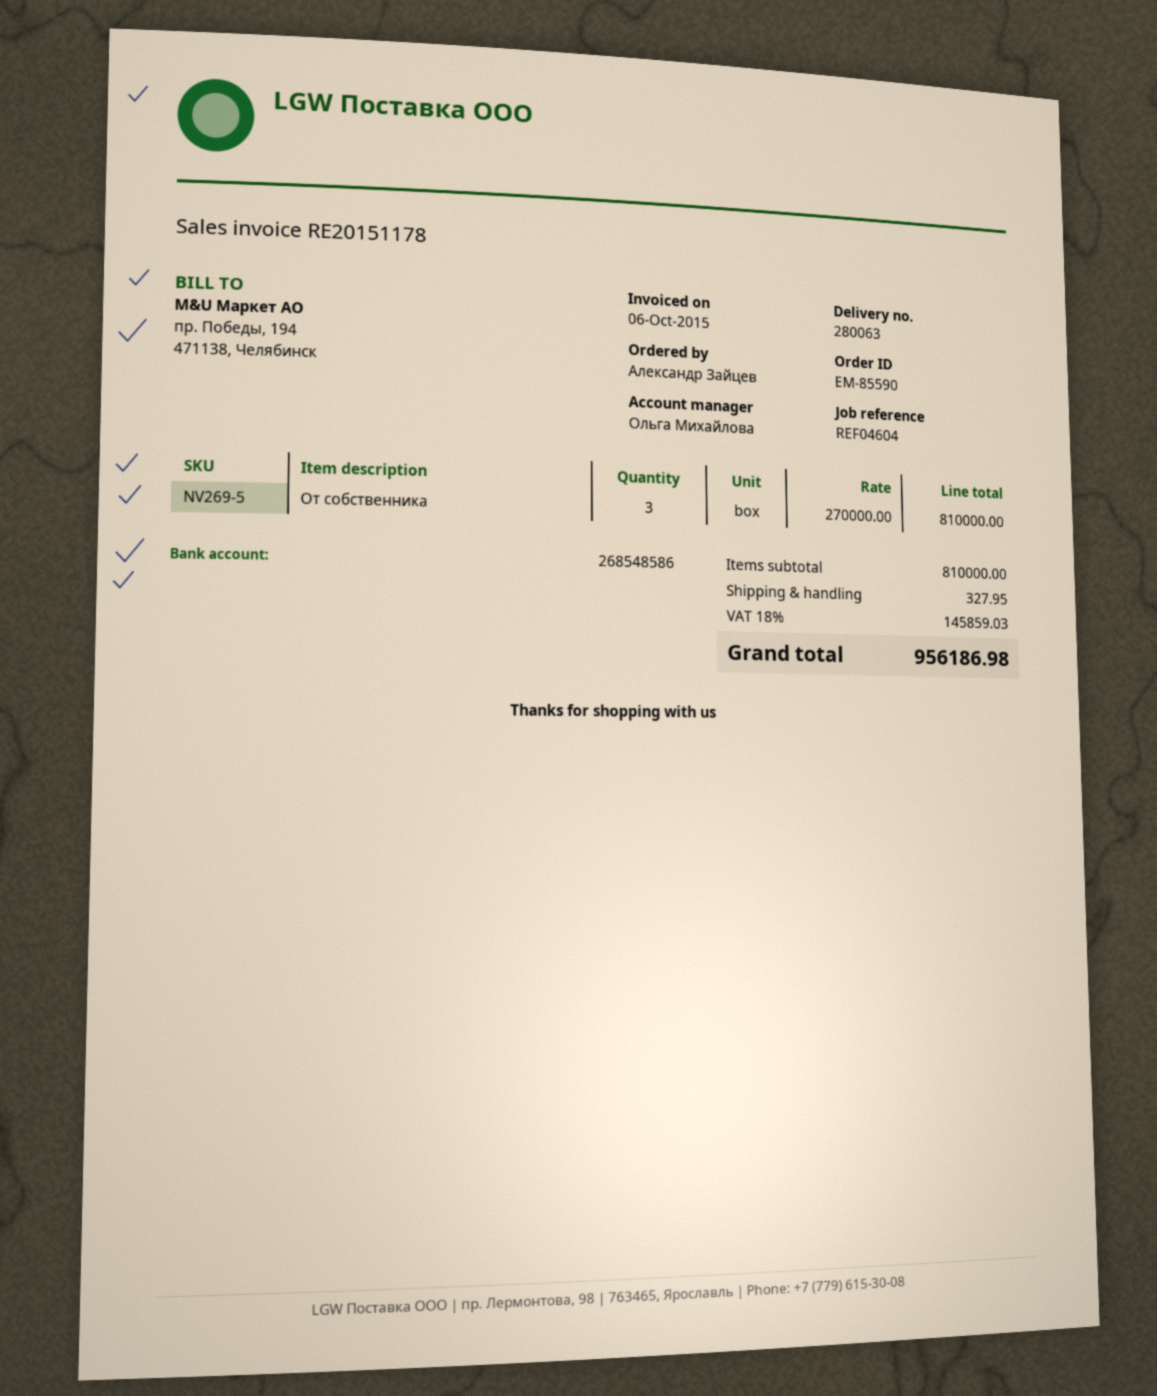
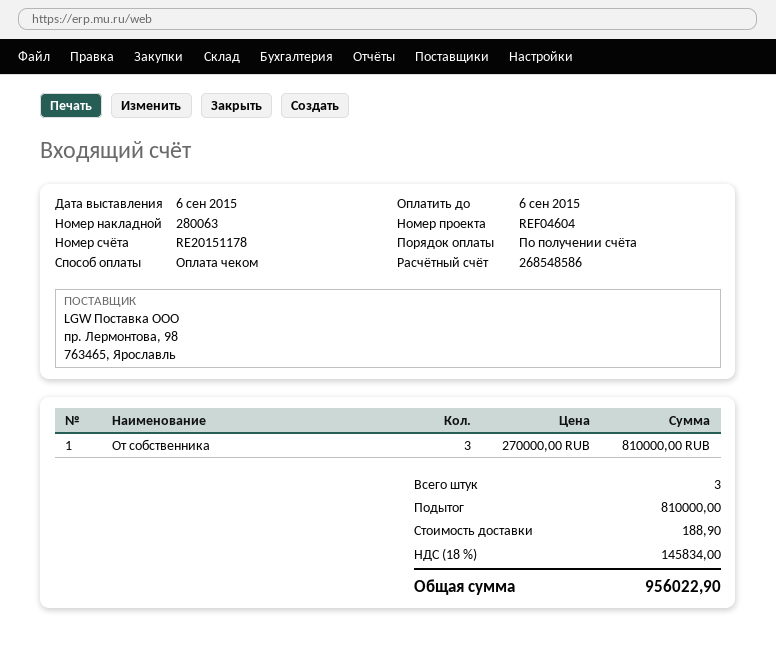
invoice date: 2015-10-06 -> 2015-09-06
shipping: 327.95 -> 188.90
tax: 18% = 145859.03 -> 18% = 145834.00
total: 956186.98 -> 956022.90

